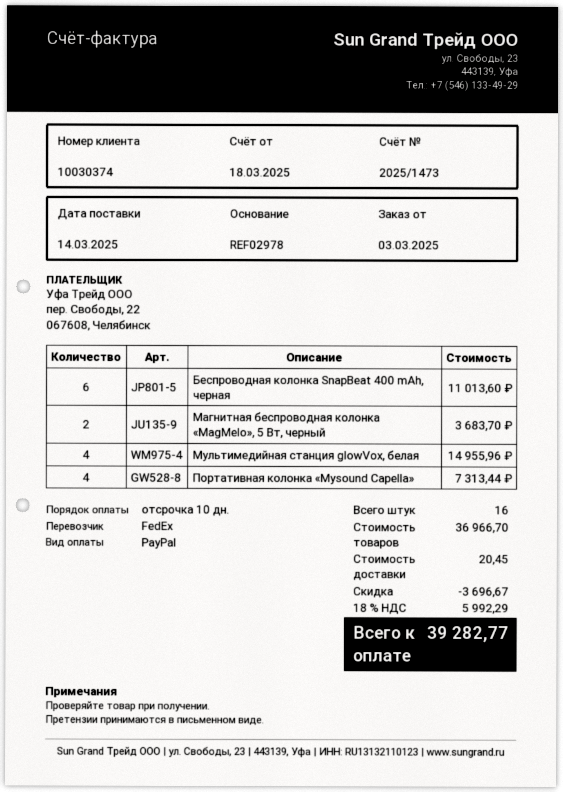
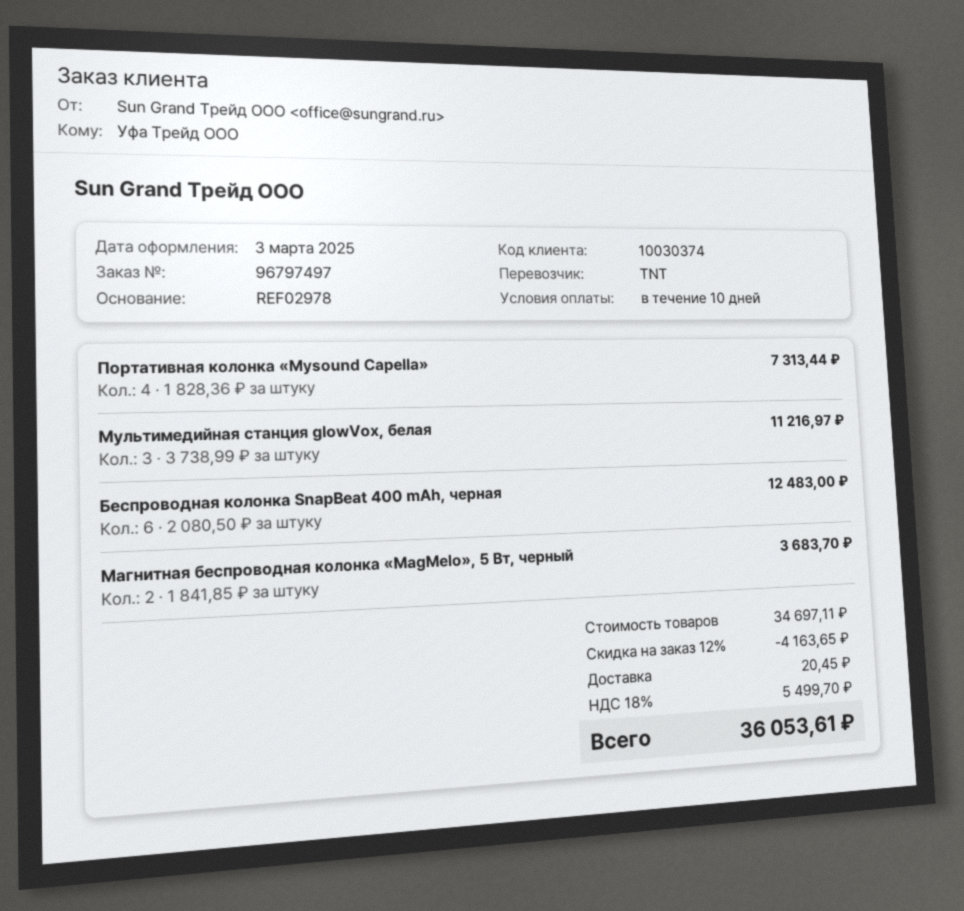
shipping method: FedEx -> TNT
Беспроводная колонка SnapBeat 400 mAh, черная: 6 for 11013.60 -> 6 for 12483.00
Мультимедийная станция glowVox, белая: 4 for 14955.96 -> 3 for 11216.97
subtotal: 36966.70 -> 34697.11
discount: 3696.67 -> 4163.65
tax: 18% = 5992.29 -> 18% = 5499.70
total: 39282.77 -> 36053.61

